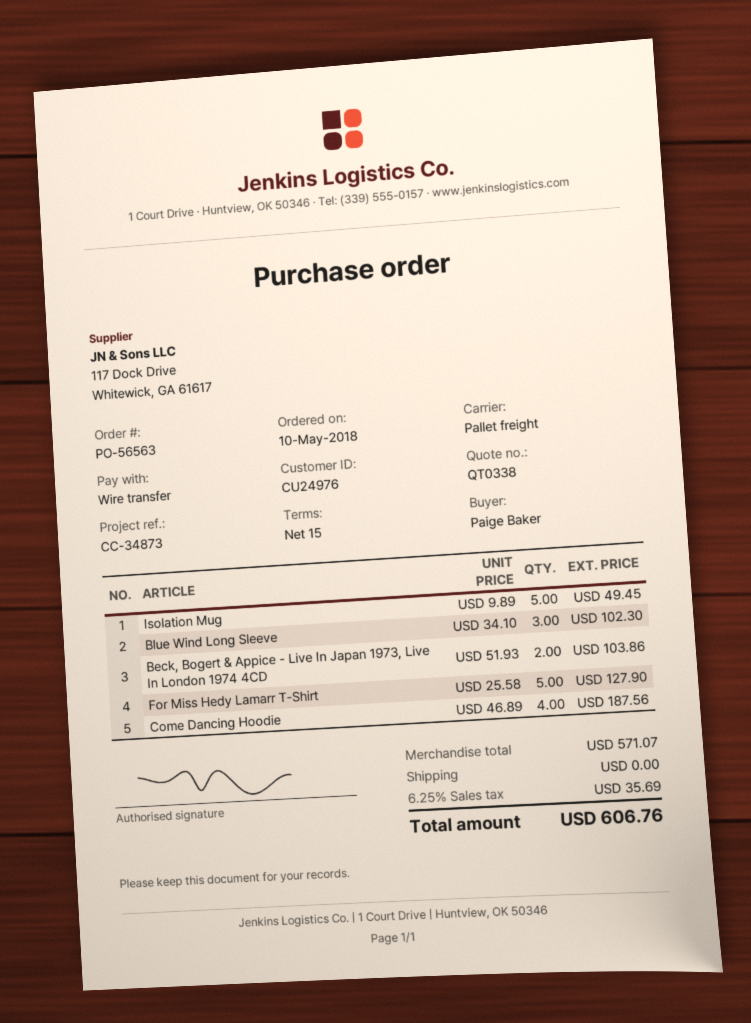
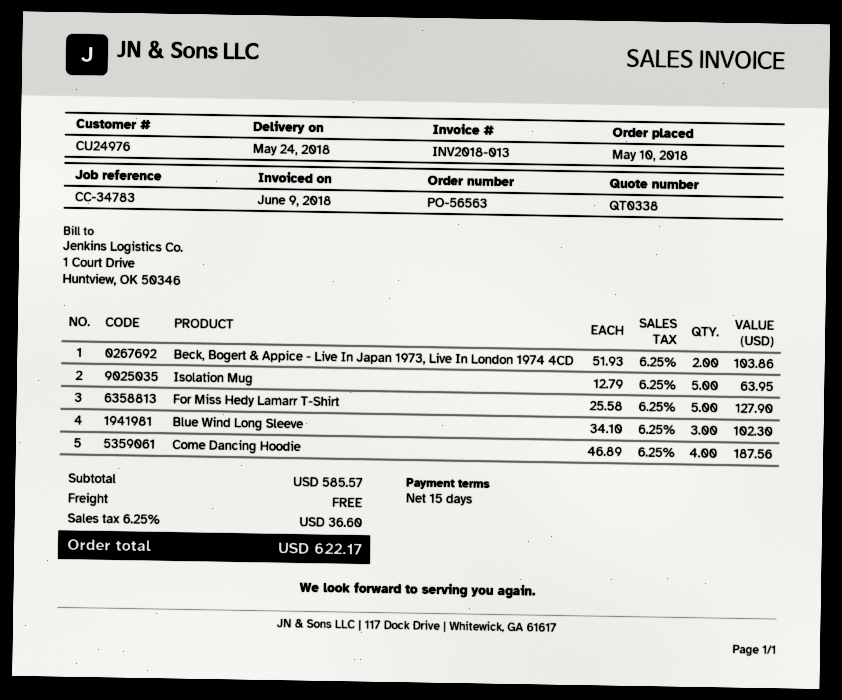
reference: CC-34873 -> CC-34783
Isolation Mug: 5 x 9.89 = 49.45 -> 5 x 12.79 = 63.95
subtotal: 571.07 -> 585.57
tax: 6.25% = 35.69 -> 6.25% = 36.60
total: 606.76 -> 622.17

